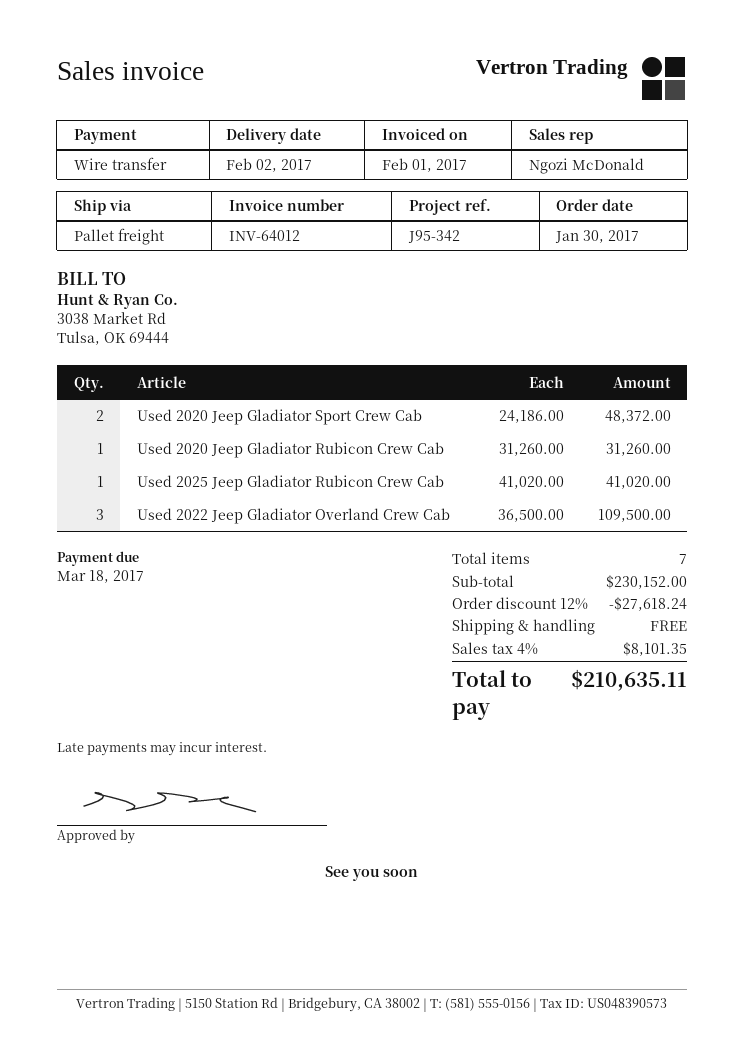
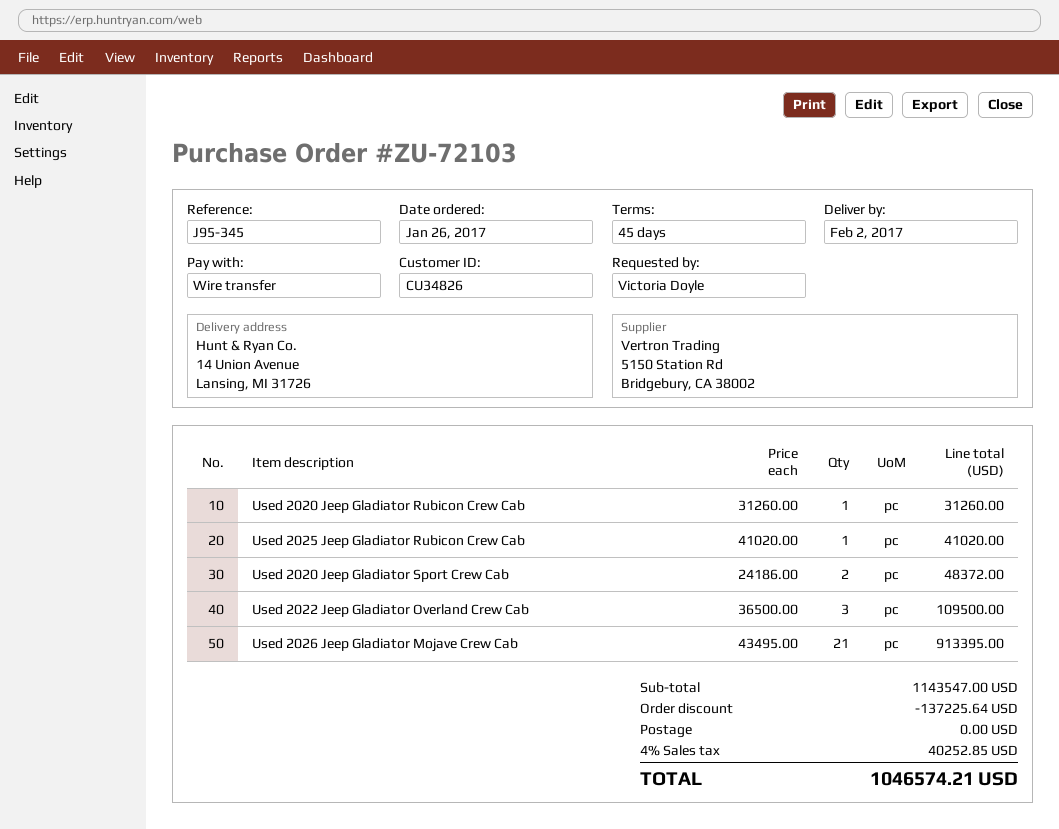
order date: 2017-01-30 -> 2017-01-26
reference: J95-342 -> J95-345
Used 2026 Jeep Gladiator Mojave Crew Cab: none -> 21 x 43495.00 = 913395.00
subtotal: 230152.00 -> 1143547.00
discount: 27618.24 -> 137225.64
tax: 4% = 8101.35 -> 4% = 40252.85
total: 210635.11 -> 1046574.21

